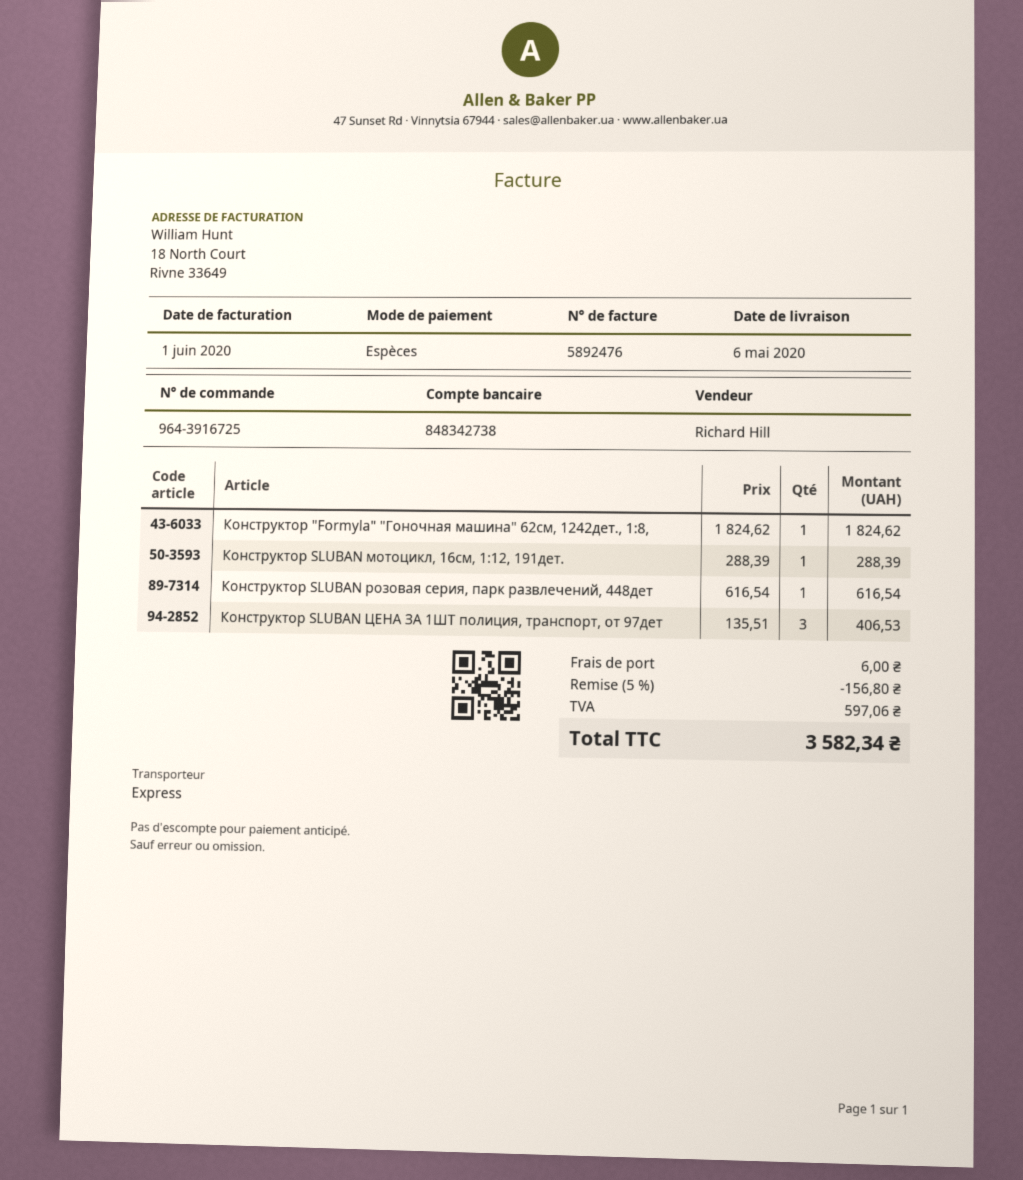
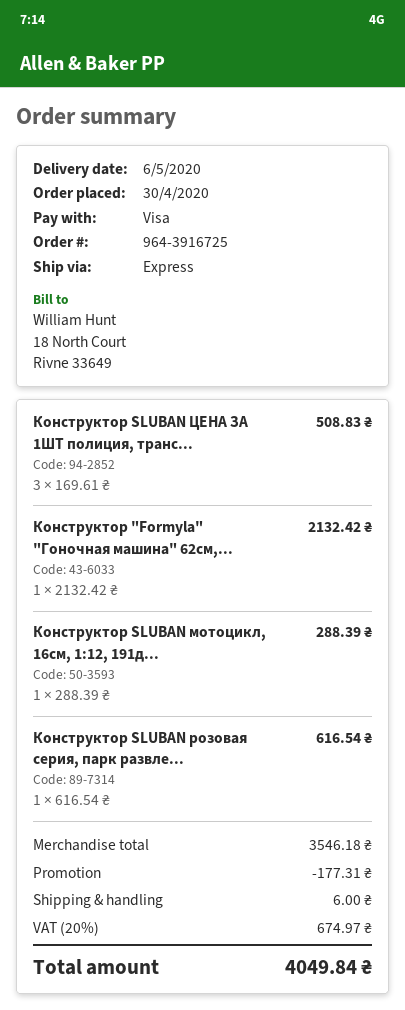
payment method: cash -> Visa
Конструктор "Formyla" "Гоночная машина" 62см, 1242дет., 1:8,: 1 x 1824.62 = 1824.62 -> 1 x 2132.42 = 2132.42
Конструктор SLUBAN ЦЕНА ЗА 1ШТ полиция, транспорт, от 97дет: 3 x 135.51 = 406.53 -> 3 x 169.61 = 508.83
discount: 156.80 -> 177.31
tax: 597.06 -> 674.97
total: 3582.34 -> 4049.84

